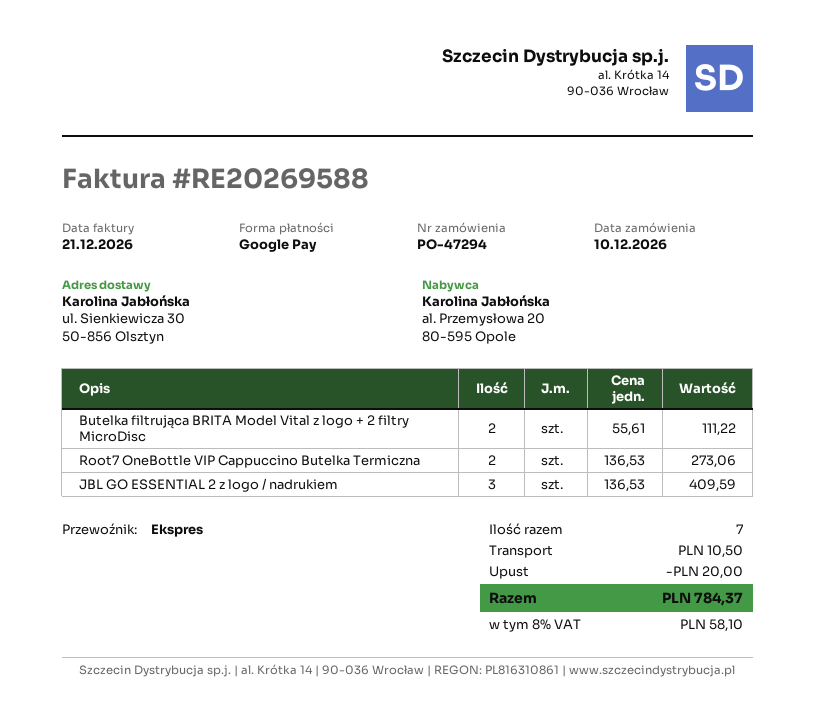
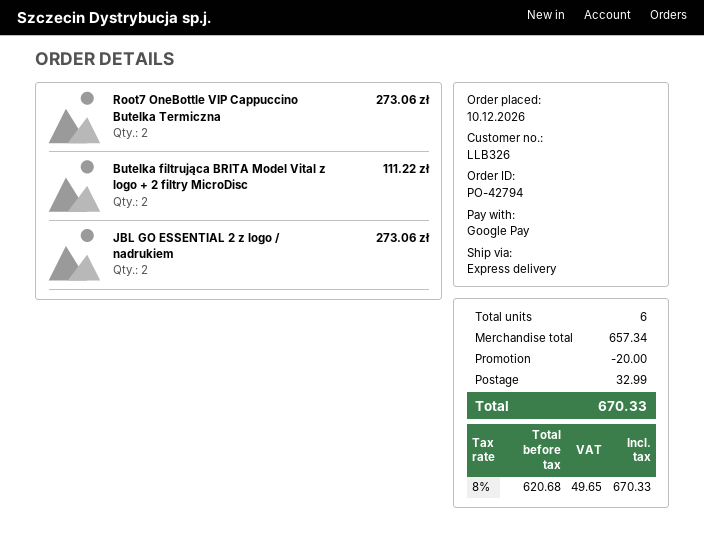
order number: PO-47294 -> PO-42794
JBL GO ESSENTIAL 2 z logo / nadrukiem: 3 for 409.59 -> 2 for 273.06
total quantity: 7 -> 6
shipping: 10.50 -> 32.99
tax: 8% = 58.10 -> 8% = 49.65
total: 784.37 -> 670.33

